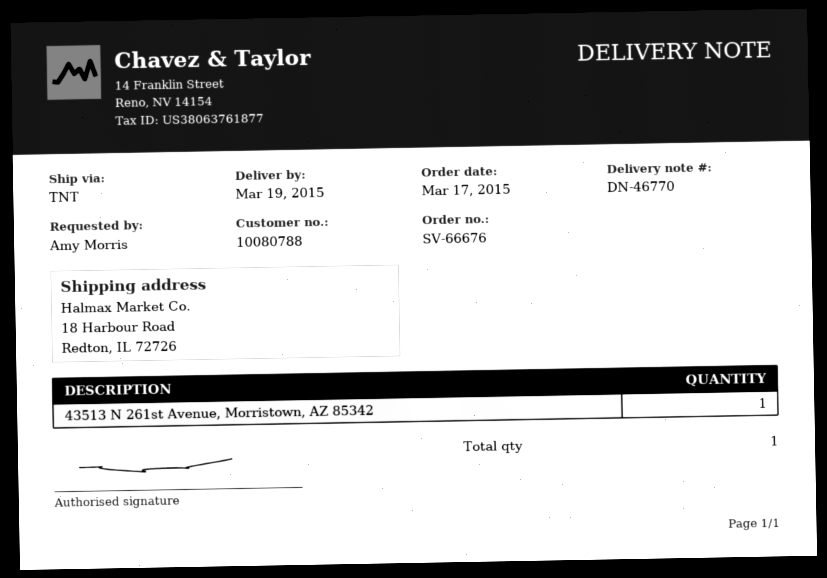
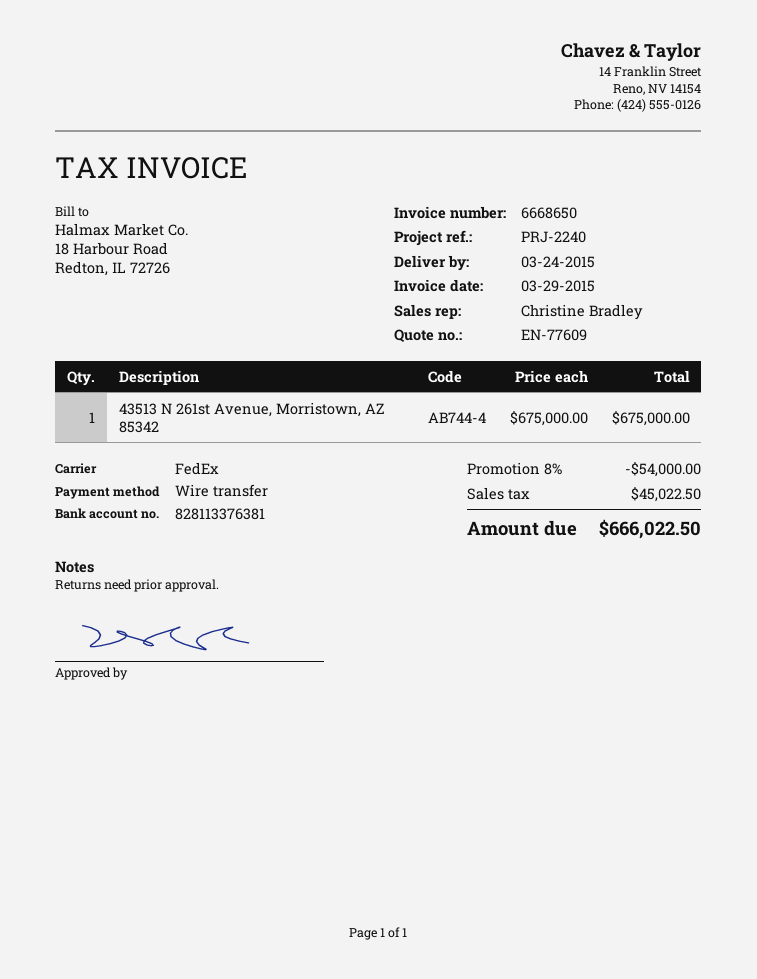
delivery date: 2015-03-19 -> 2015-03-24
shipping method: TNT -> FedEx

